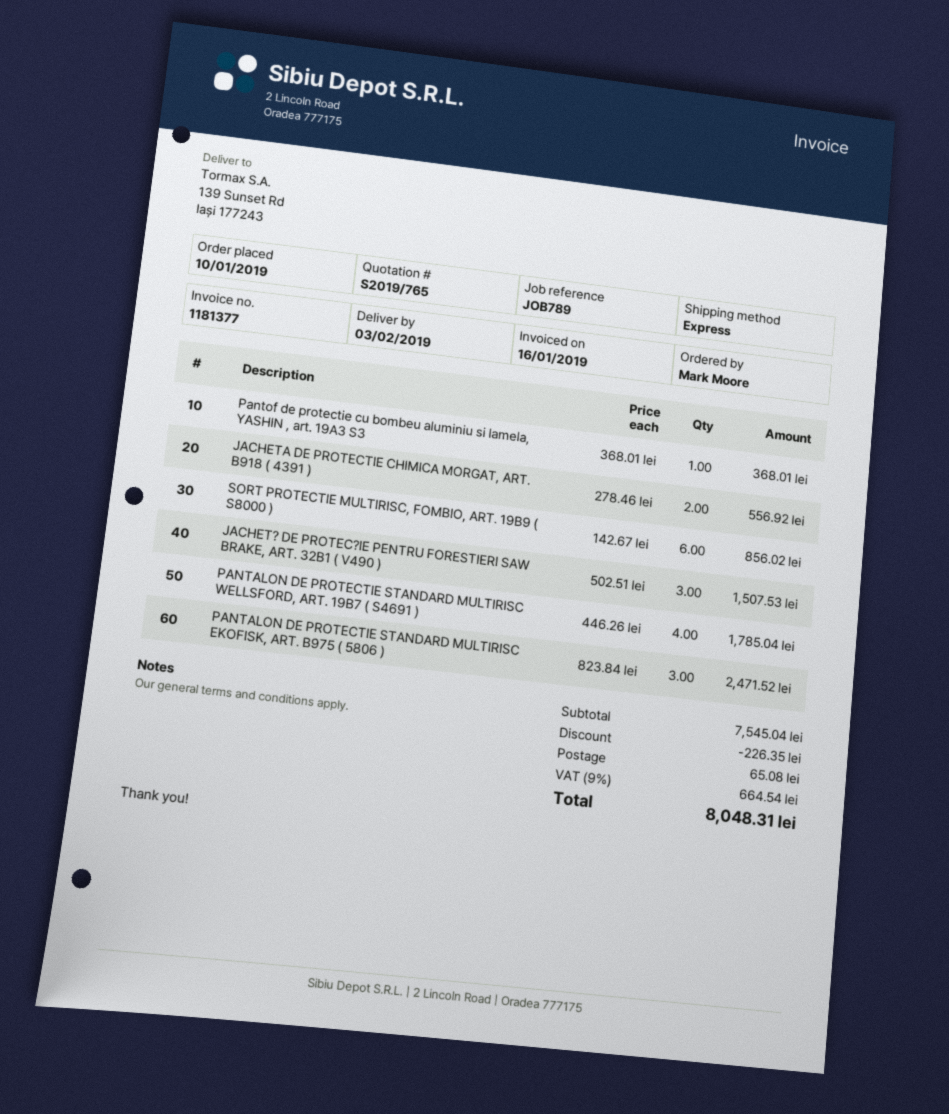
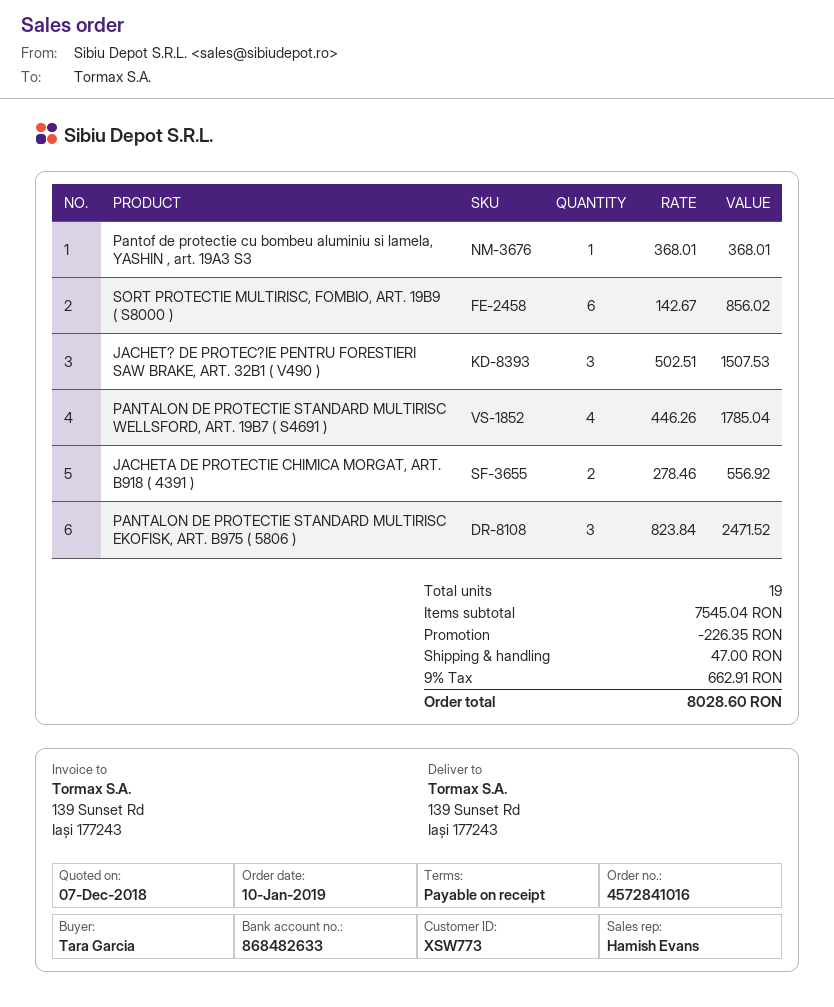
ordered by: Mark Moore -> Tara Garcia
shipping: 65.08 -> 47.00
tax: 9% = 664.54 -> 9% = 662.91
total: 8048.31 -> 8028.60

